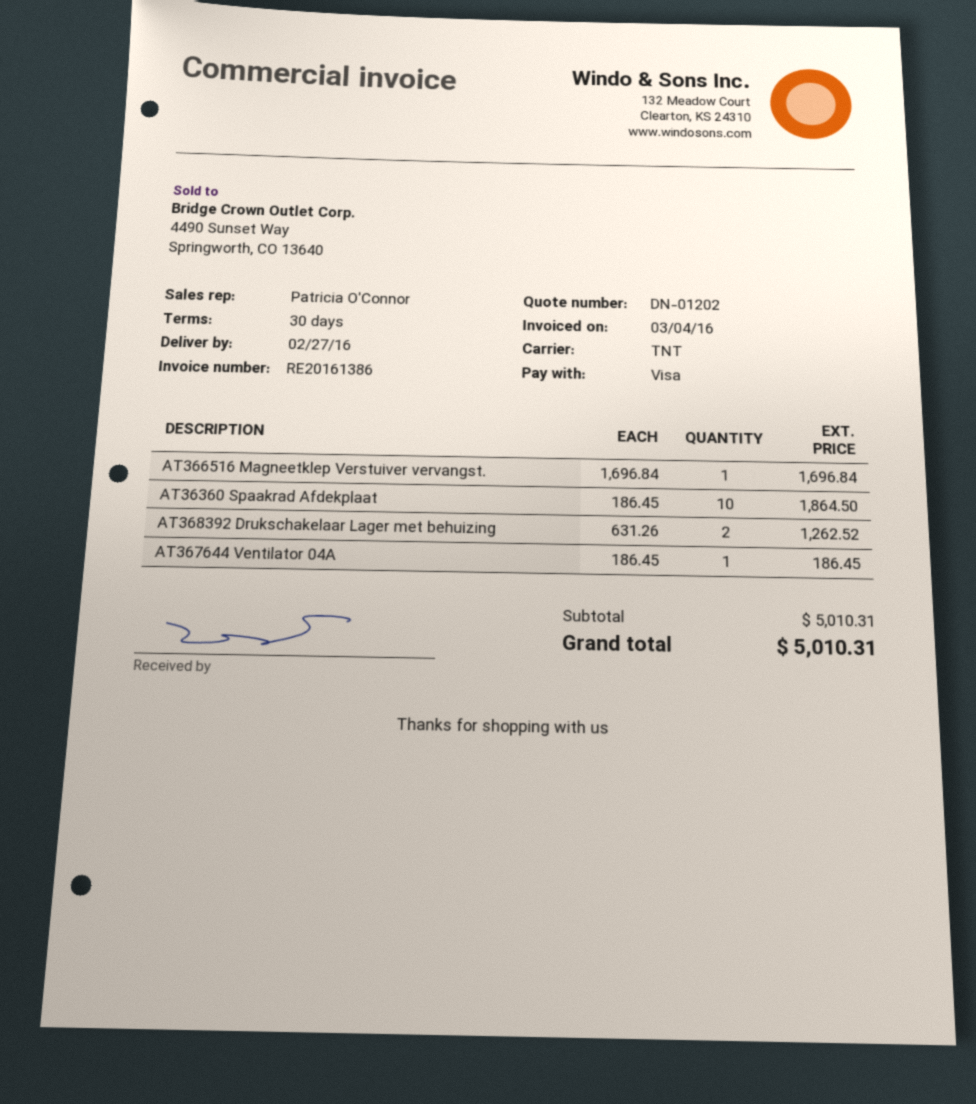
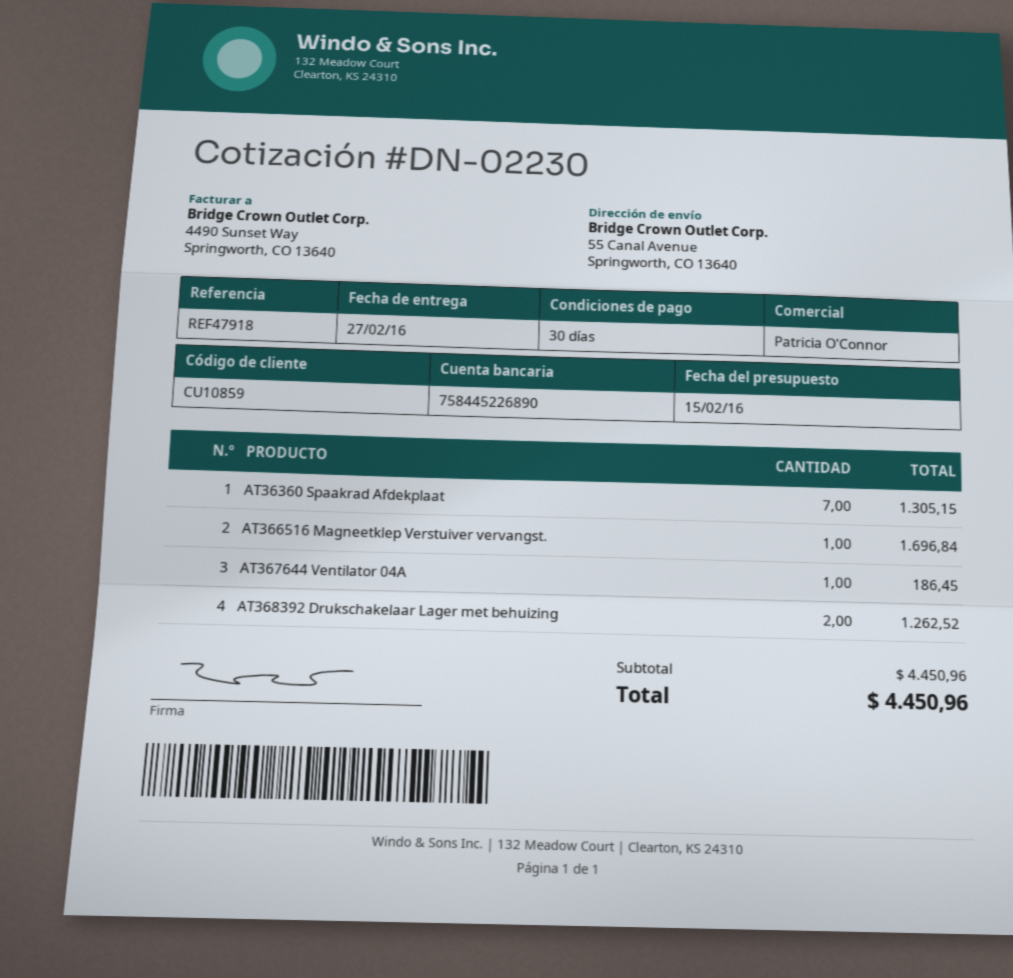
quote number: DN-01202 -> DN-02230
AT36360 Spaakrad Afdekplaat: 10 for 1864.50 -> 7 for 1305.15
subtotal: 5010.31 -> 4450.96
total: 5010.31 -> 4450.96

